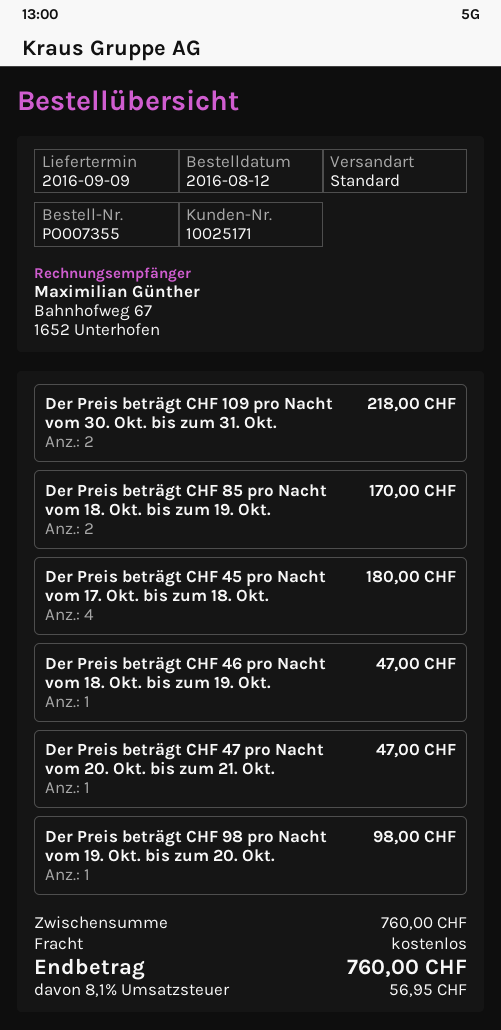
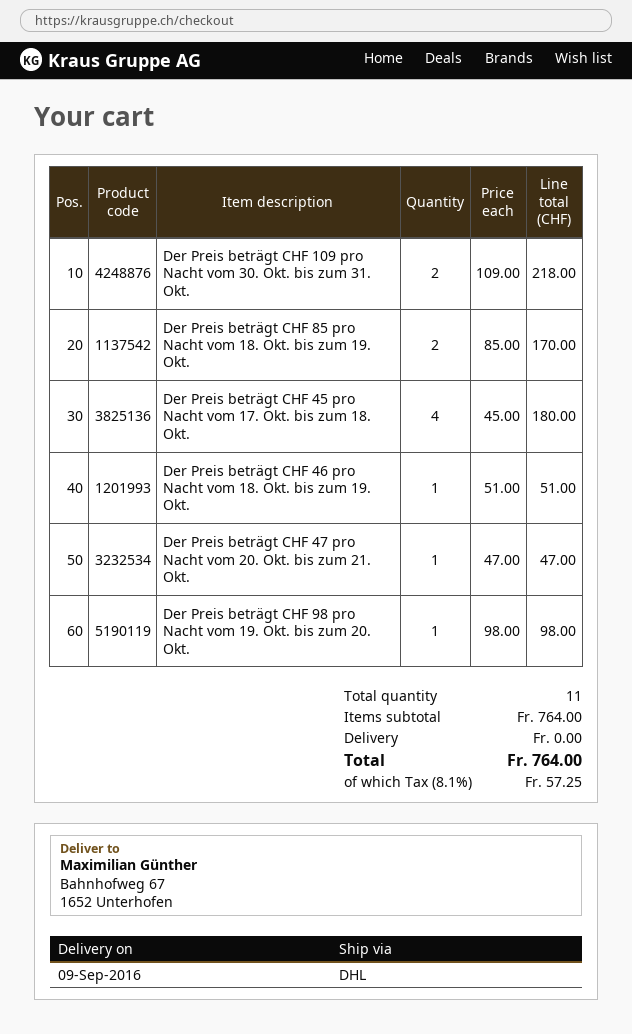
shipping method: standard -> DHL
Der Preis beträgt CHF 46 pro Nacht vom 18. Okt. bis zum 19. Okt.: 1 for 47.00 -> 1 for 51.00
subtotal: 760.00 -> 764.00
tax: 8.1% = 56.95 -> 8.1% = 57.25
total: 760.00 -> 764.00

